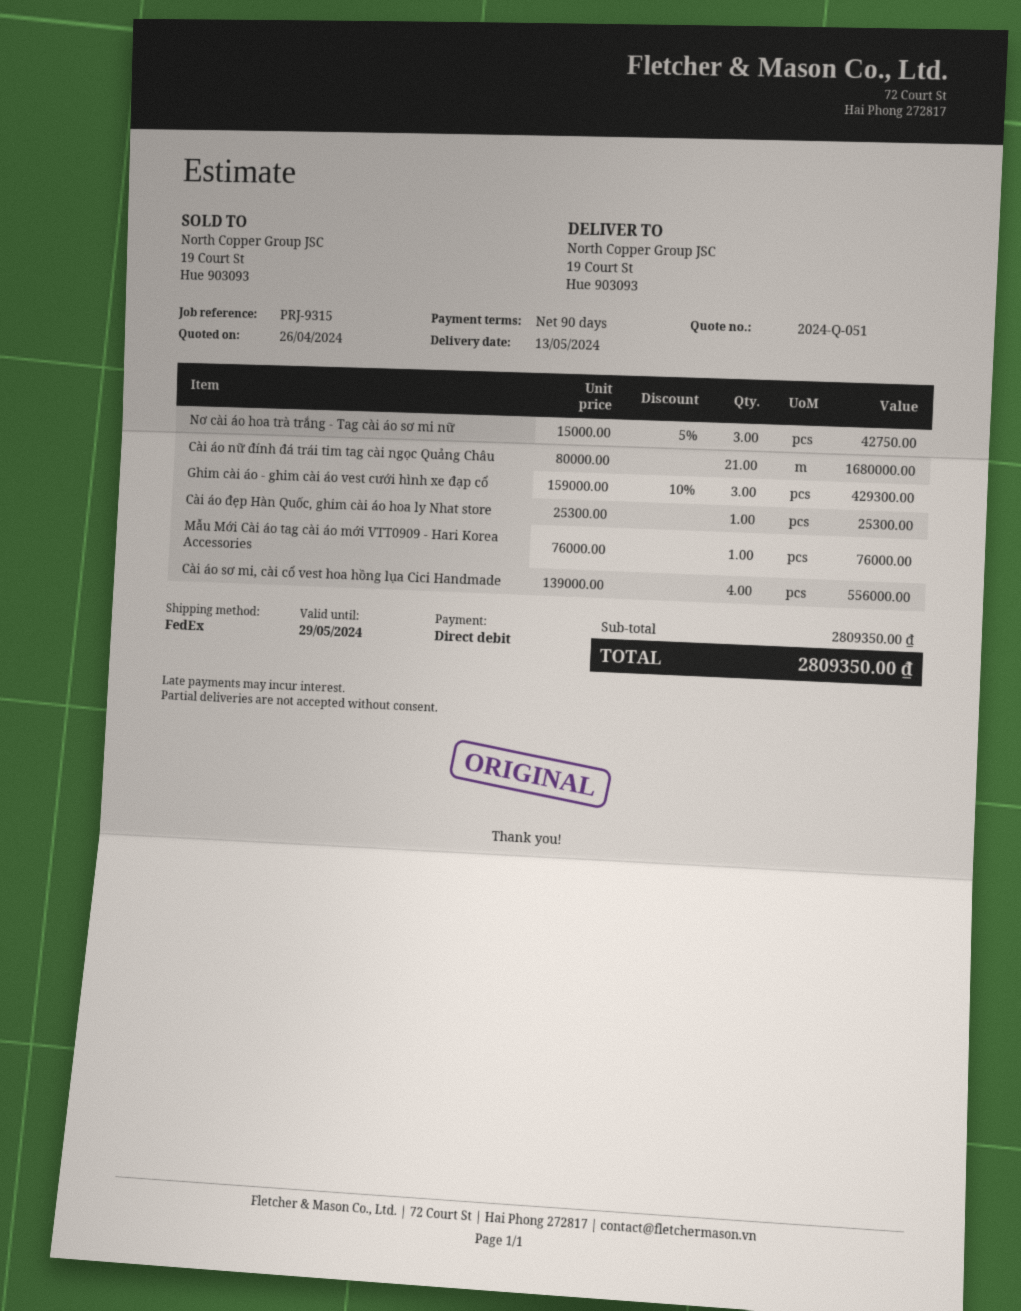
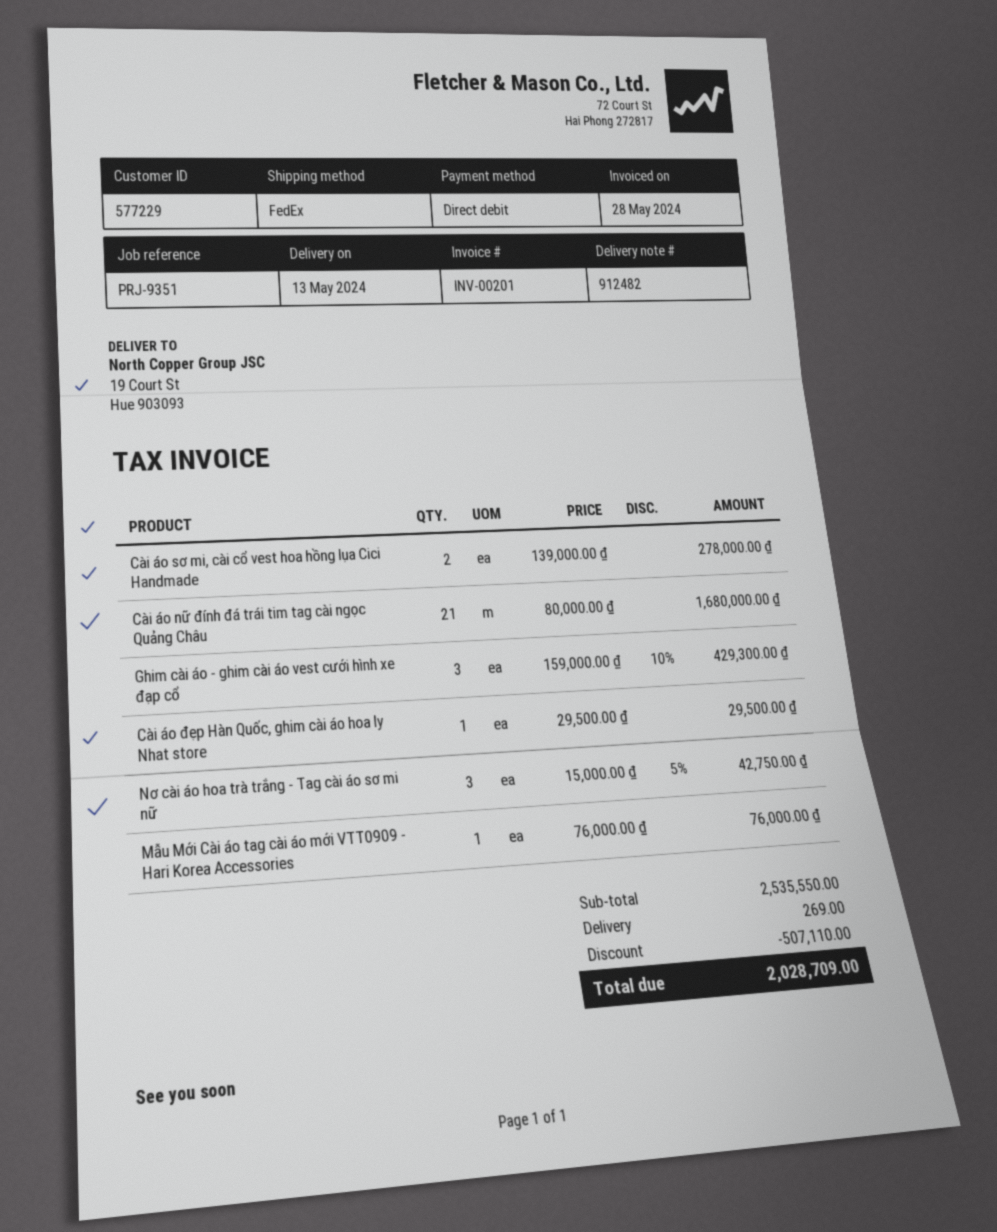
reference: PRJ-9315 -> PRJ-9351
Cài áo đẹp Hàn Quốc, ghim cài áo hoa ly Nhat store: 1 x 25300.00 = 25300.00 -> 1 x 29500.00 = 29500.00
Cài áo sơ mi, cài cổ vest hoa hồng lụa Cici Handmade: 4 x 139000.00 = 556000.00 -> 2 x 139000.00 = 278000.00
subtotal: 2809350.00 -> 2535550.00
discount: none -> 507110.00
shipping: none -> 269.00
total: 2809350.00 -> 2028709.00

